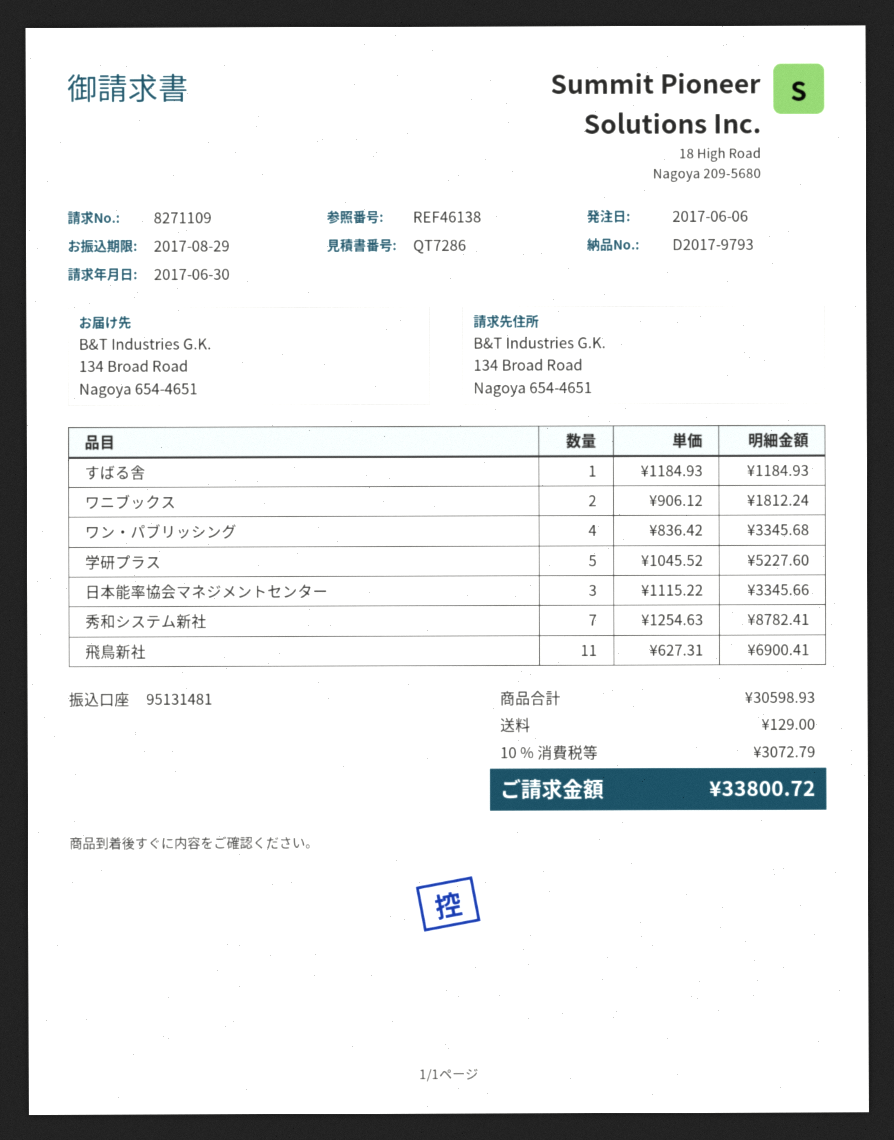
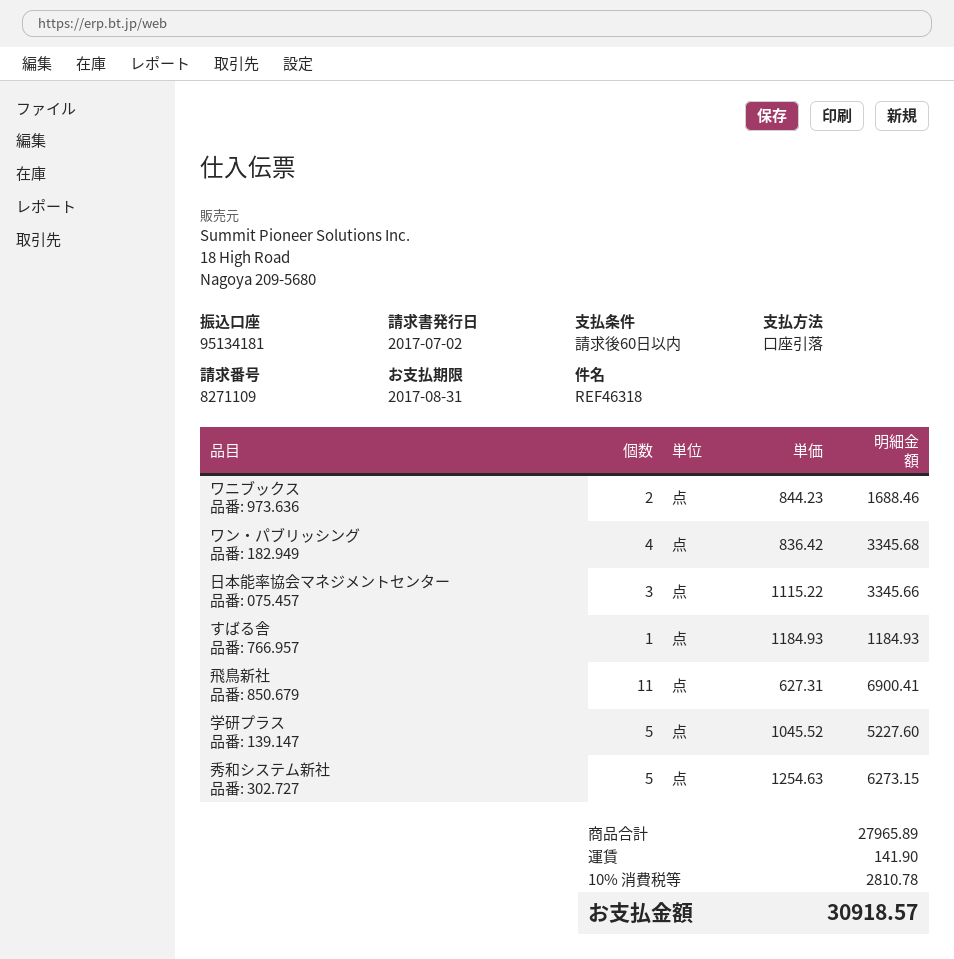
invoice date: 2017-06-30 -> 2017-07-02
due date: 2017-08-29 -> 2017-08-31
reference: REF46138 -> REF46318
bank account: 95131481 -> 95134181
ワニブックス: 2 x 906.12 = 1812.24 -> 2 x 844.23 = 1688.46
秀和システム新社: 7 x 1254.63 = 8782.41 -> 5 x 1254.63 = 6273.15
subtotal: 30598.93 -> 27965.89
shipping: 129.00 -> 141.90
tax: 10% = 3072.79 -> 10% = 2810.78
total: 33800.72 -> 30918.57

